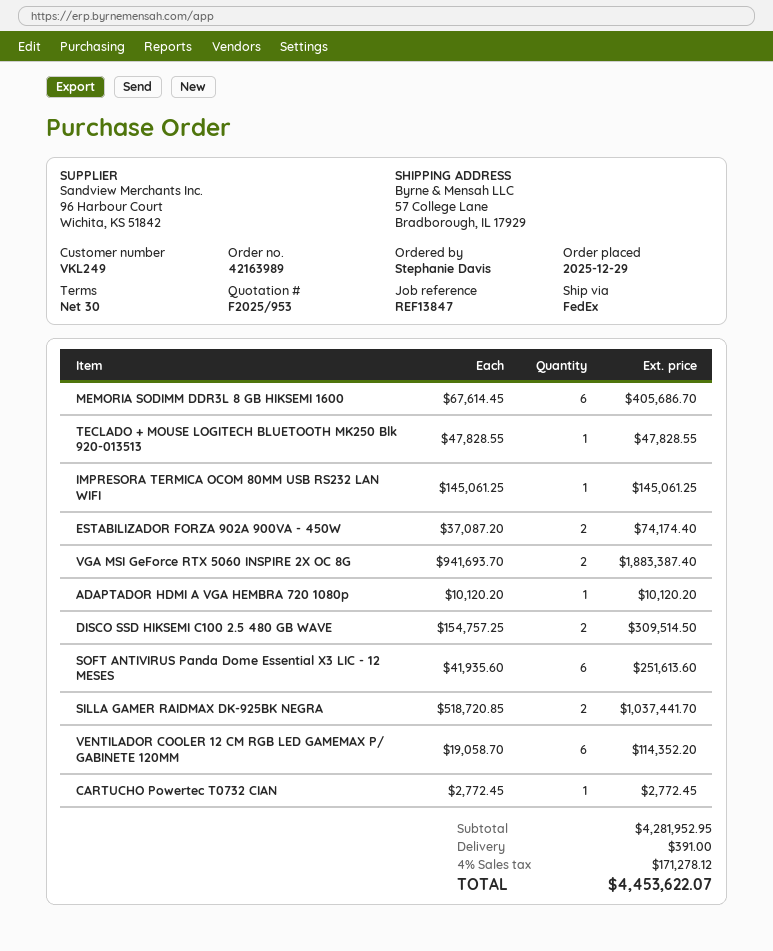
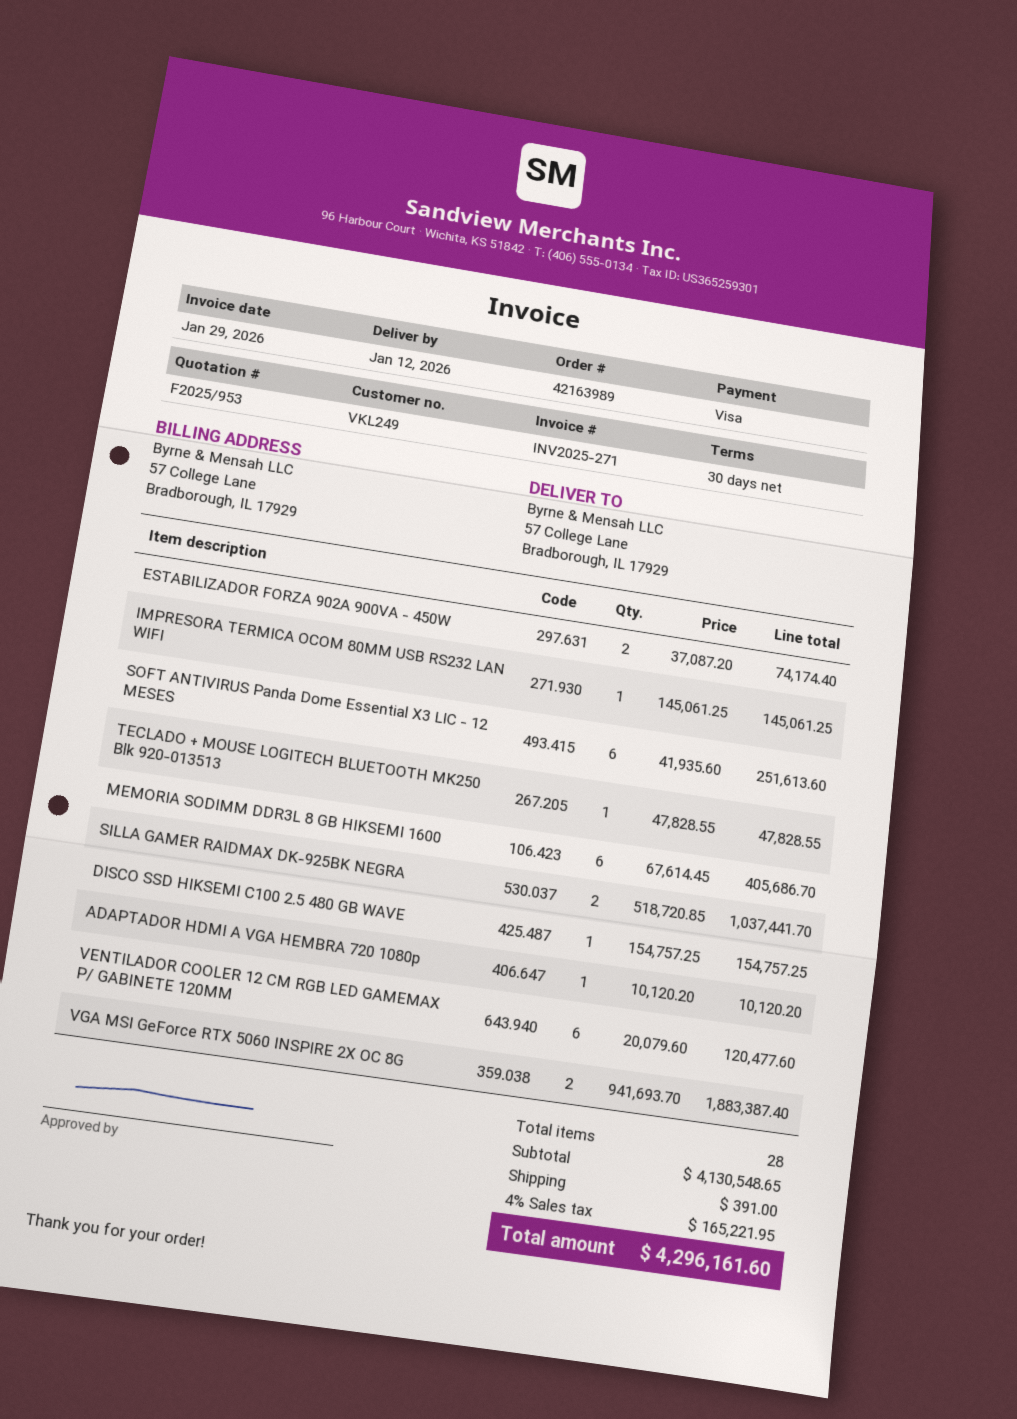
DISCO SSD HIKSEMI C100 2.5 480 GB WAVE: 2 x 154757.25 = 309514.50 -> 1 x 154757.25 = 154757.25
VENTILADOR COOLER 12 CM RGB LED GAMEMAX P/ GABINETE 120MM: 6 x 19058.70 = 114352.20 -> 6 x 20079.60 = 120477.60
CARTUCHO Powertec T0732 CIAN: 1 x 2772.45 = 2772.45 -> none
subtotal: 4281952.95 -> 4130548.65
tax: 4% = 171278.12 -> 4% = 165221.95
total: 4453622.07 -> 4296161.60

